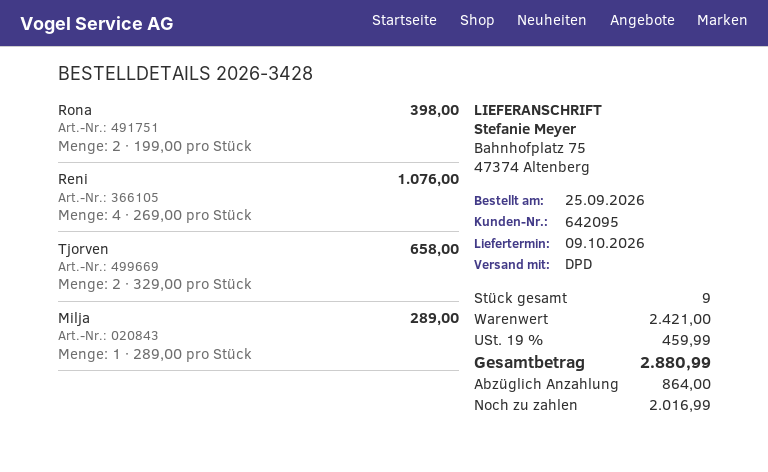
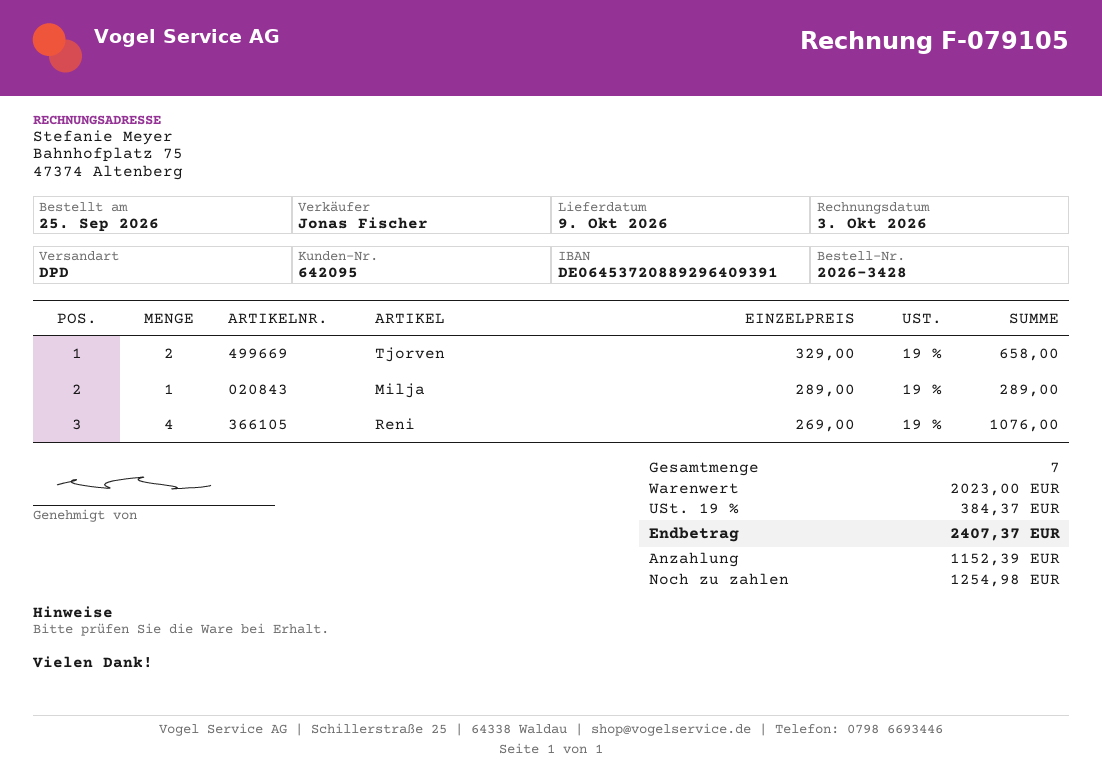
Rona: 2 x 199.00 = 398.00 -> none
total quantity: 9 -> 7
subtotal: 2421.00 -> 2023.00
tax: 19% = 459.99 -> 19% = 384.37
total: 2880.99 -> 2407.37
deposit: 864.00 -> 1152.39
balance: 2016.99 -> 1254.98

